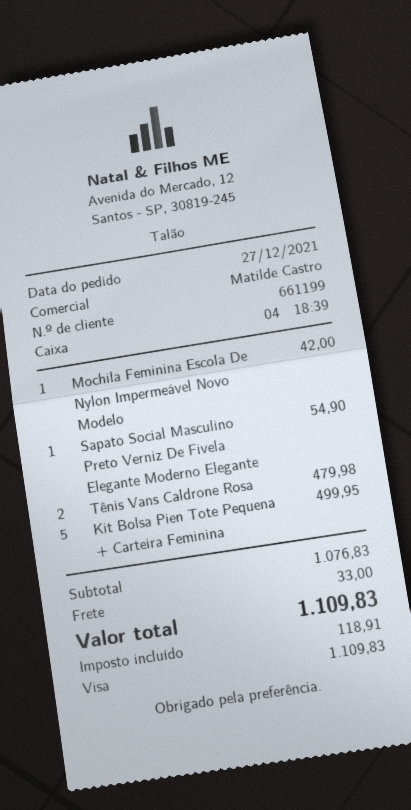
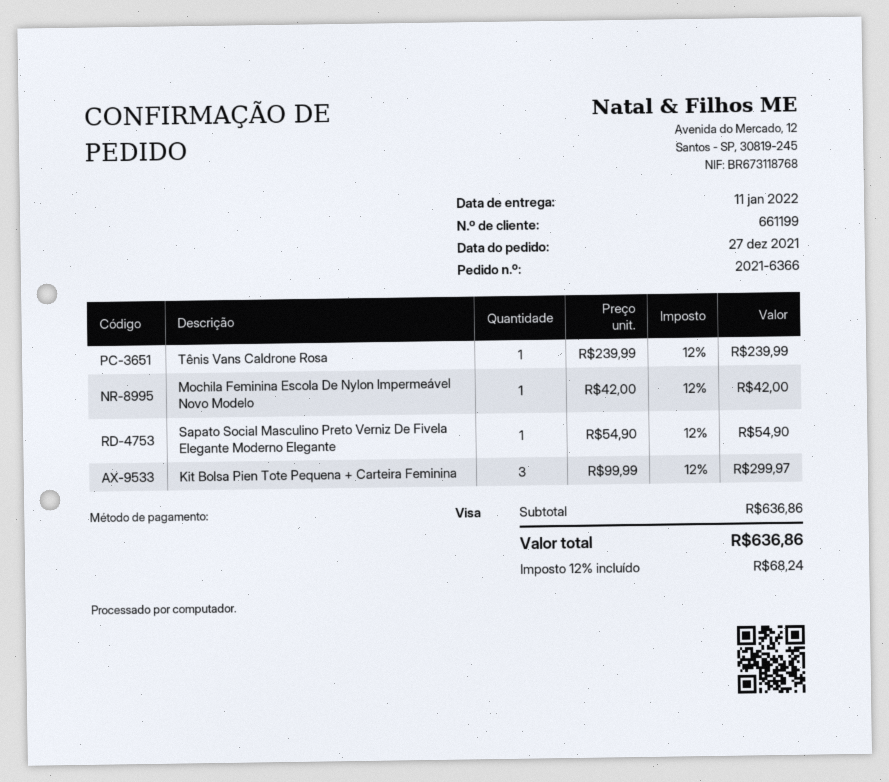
Tênis Vans Caldrone Rosa: 2 for 479.98 -> 1 for 239.99
Kit Bolsa Pien Tote Pequena + Carteira Feminina: 5 for 499.95 -> 3 for 299.97
subtotal: 1076.83 -> 636.86
shipping: 33.00 -> none
tax: 118.91 -> 68.24
total: 1109.83 -> 636.86

